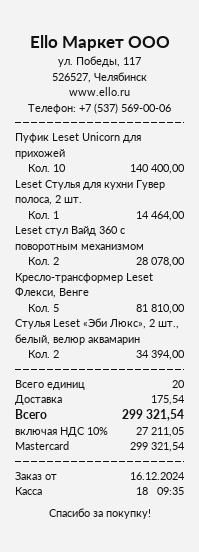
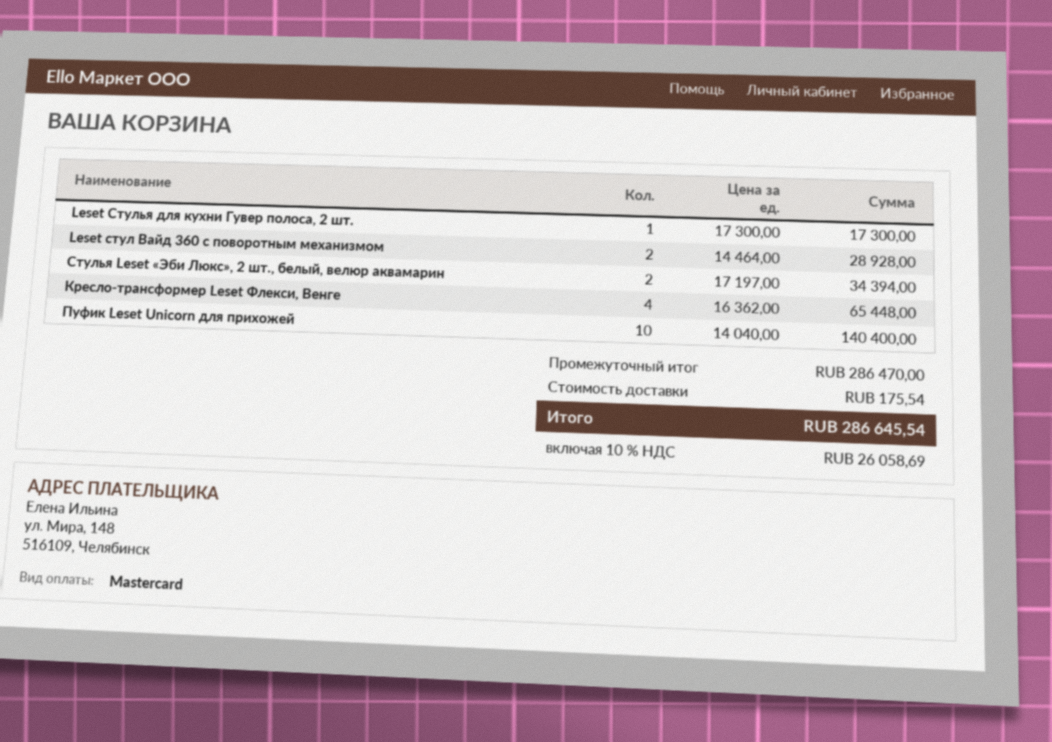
Leset Стулья для кухни Гувер полоса, 2 шт.: 1 for 14464.00 -> 1 for 17300.00
Leset стул Вайд 360 с поворотным механизмом: 2 for 28078.00 -> 2 for 28928.00
Кресло-трансформер Leset Флекси, Венге: 5 for 81810.00 -> 4 for 65448.00
tax: 10% = 27211.05 -> 10% = 26058.69
total: 299321.54 -> 286645.54

